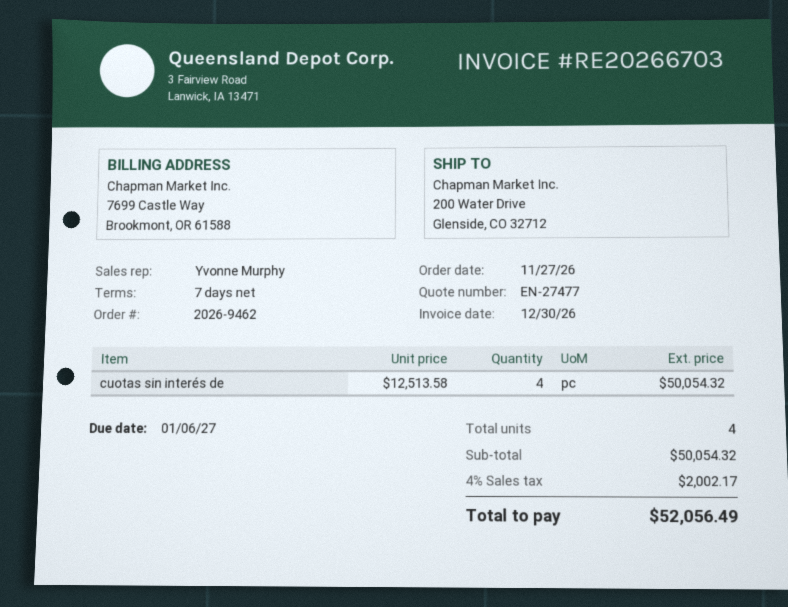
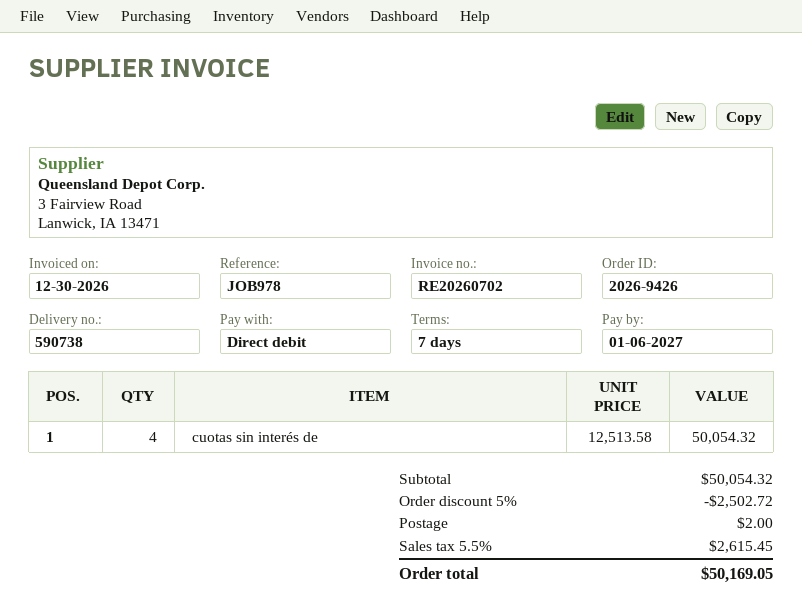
order number: 2026-9462 -> 2026-9426
invoice number: RE20266703 -> RE20260702
discount: none -> 5% = 2502.72
shipping: none -> 2.00
tax: 4% = 2002.17 -> 5.5% = 2615.45
total: 52056.49 -> 50169.05

